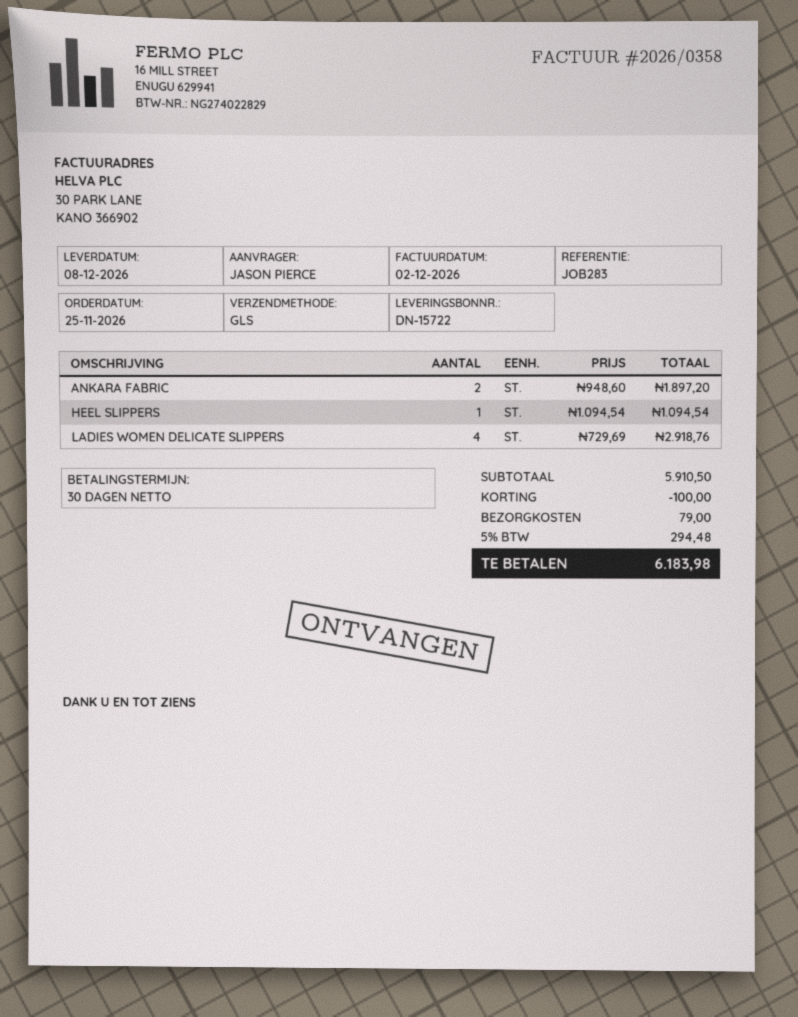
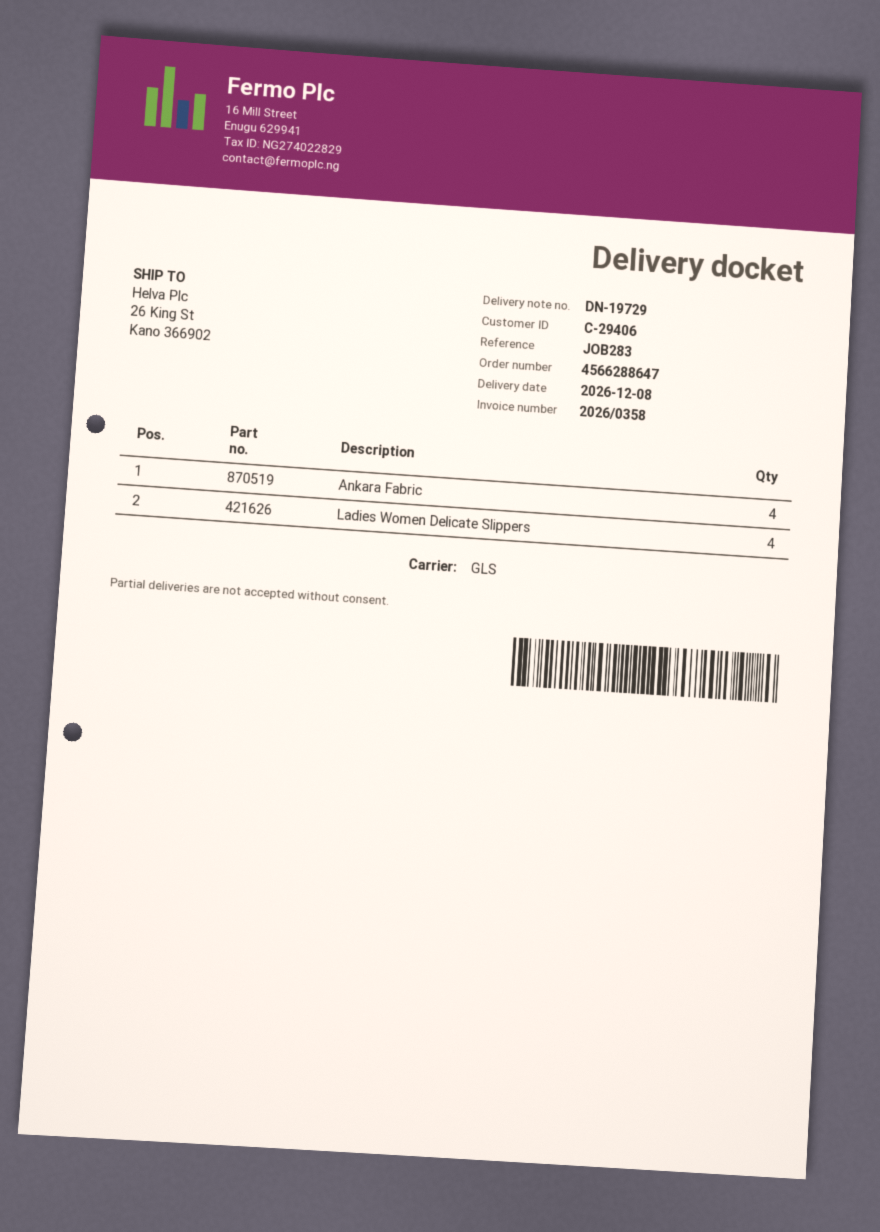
delivery note number: DN-15722 -> DN-19729
ANKARA FABRIC: 2 -> 4
HEEL SLIPPERS: 1 -> none

